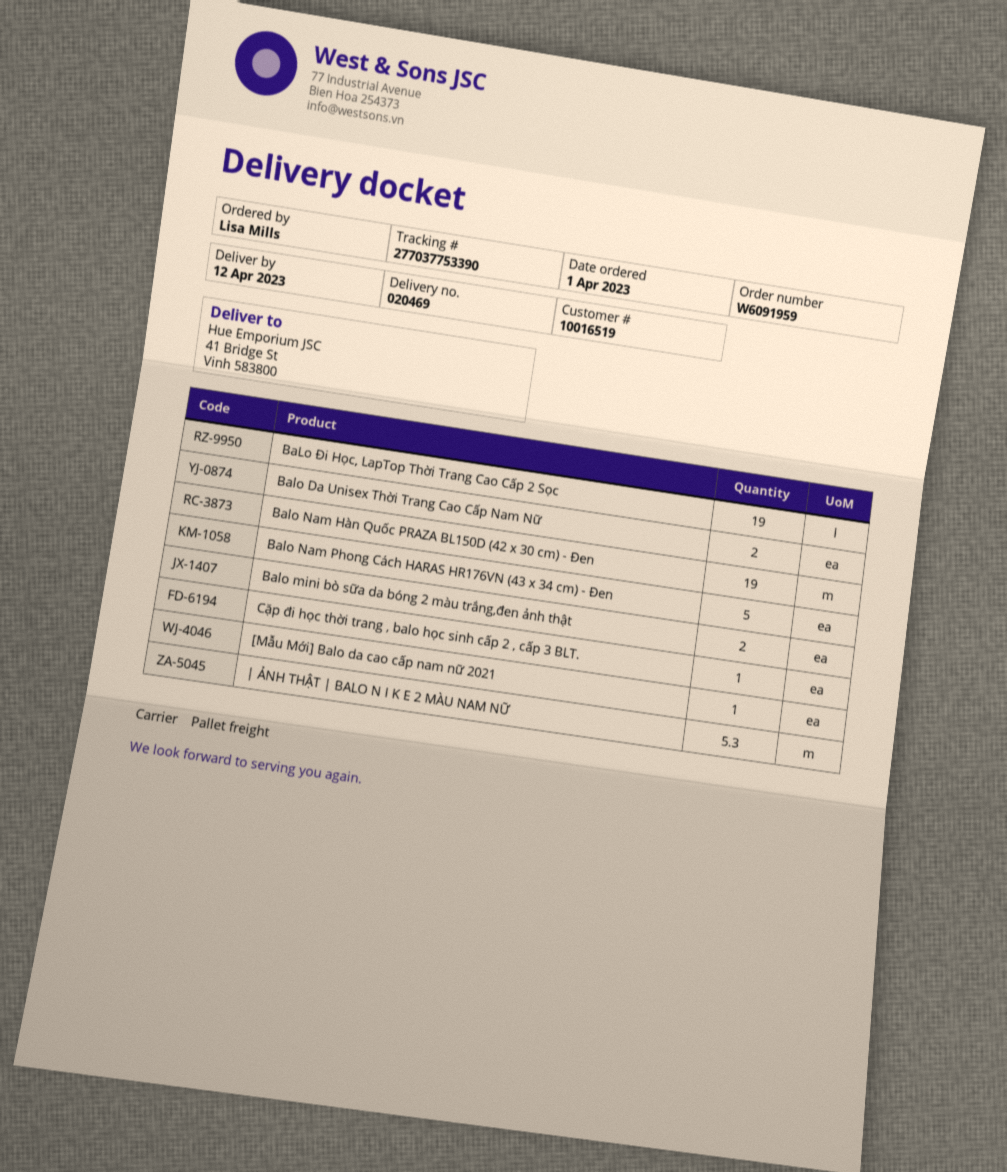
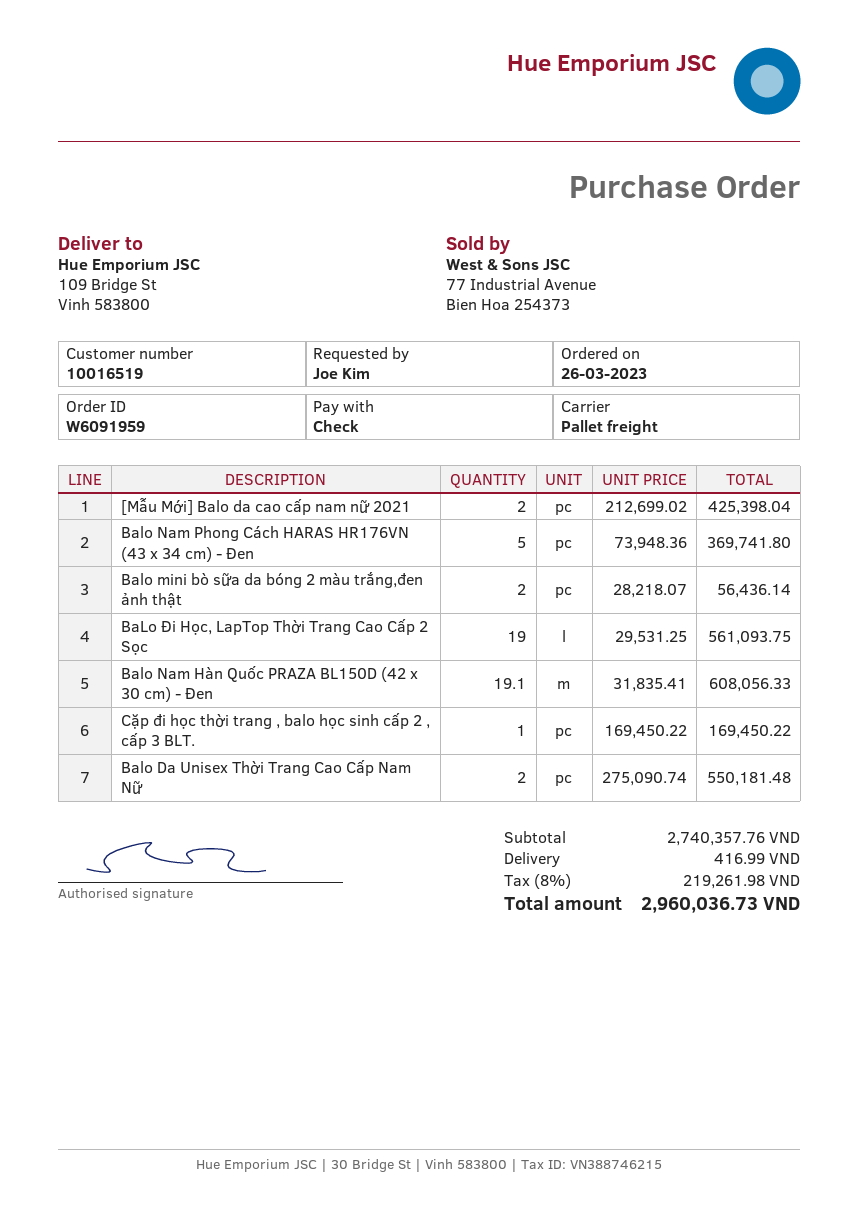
order date: 2023-04-01 -> 2023-03-26
ordered by: Lisa Mills -> Joe Kim
ship to: 41 Bridge St, Vinh 583800 -> 109 Bridge St, Vinh 583800
Balo Nam Hàn Quốc PRAZA BL150D (42 x 30 cm) - Đen: 19 -> 19.1
[Mẫu Mới] Balo da cao cấp nam nữ 2021: 1 -> 2
| ẢNH THẬT | BALO N I K E 2 MÀU NAM NỮ: 5.3 -> none

